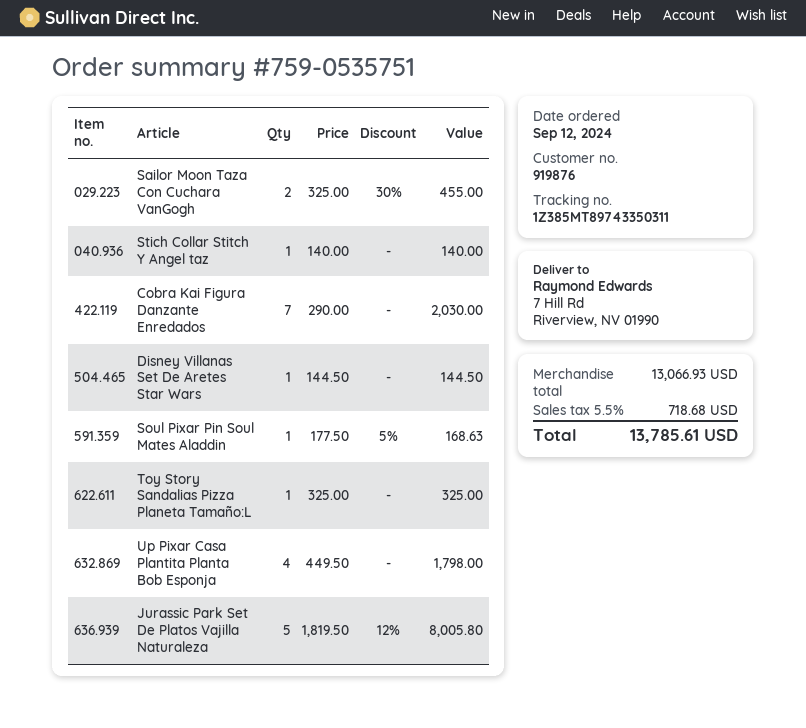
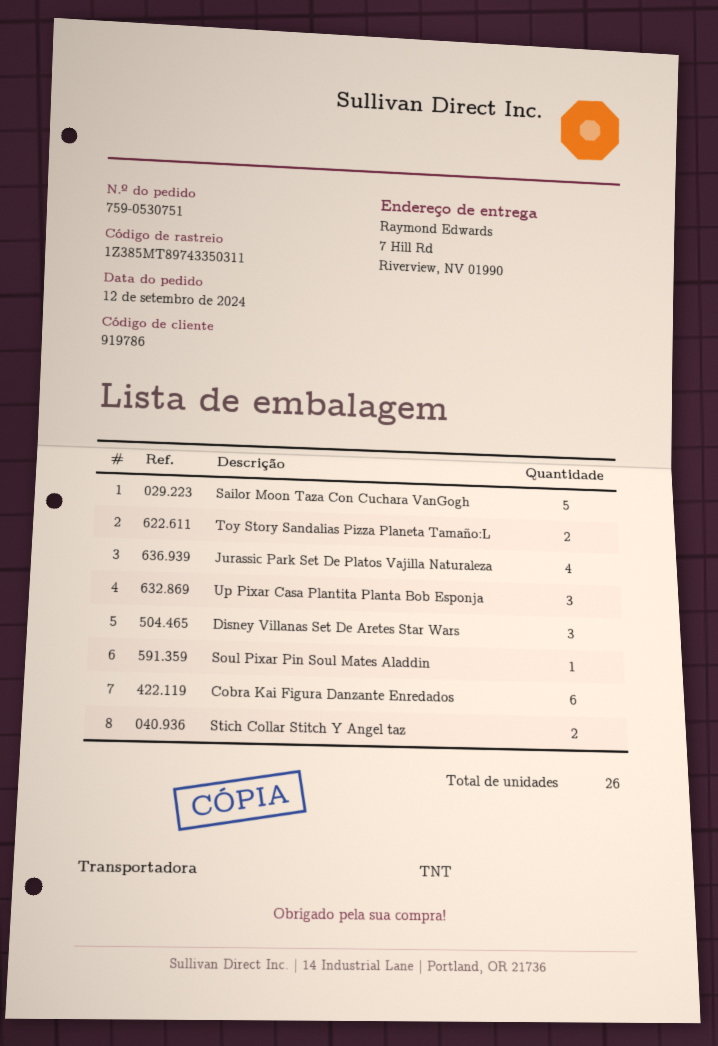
order number: 759-0535751 -> 759-0530751
customer number: 919876 -> 919786
Sailor Moon Taza Con Cuchara VanGogh: 2 -> 5
Stich Collar Stitch Y Angel taz: 1 -> 2
Cobra Kai Figura Danzante Enredados: 7 -> 6
Disney Villanas Set De Aretes Star Wars: 1 -> 3
Toy Story Sandalias Pizza Planeta Tamaño:L: 1 -> 2
Up Pixar Casa Plantita Planta Bob Esponja: 4 -> 3
Jurassic Park Set De Platos Vajilla Naturaleza: 5 -> 4

